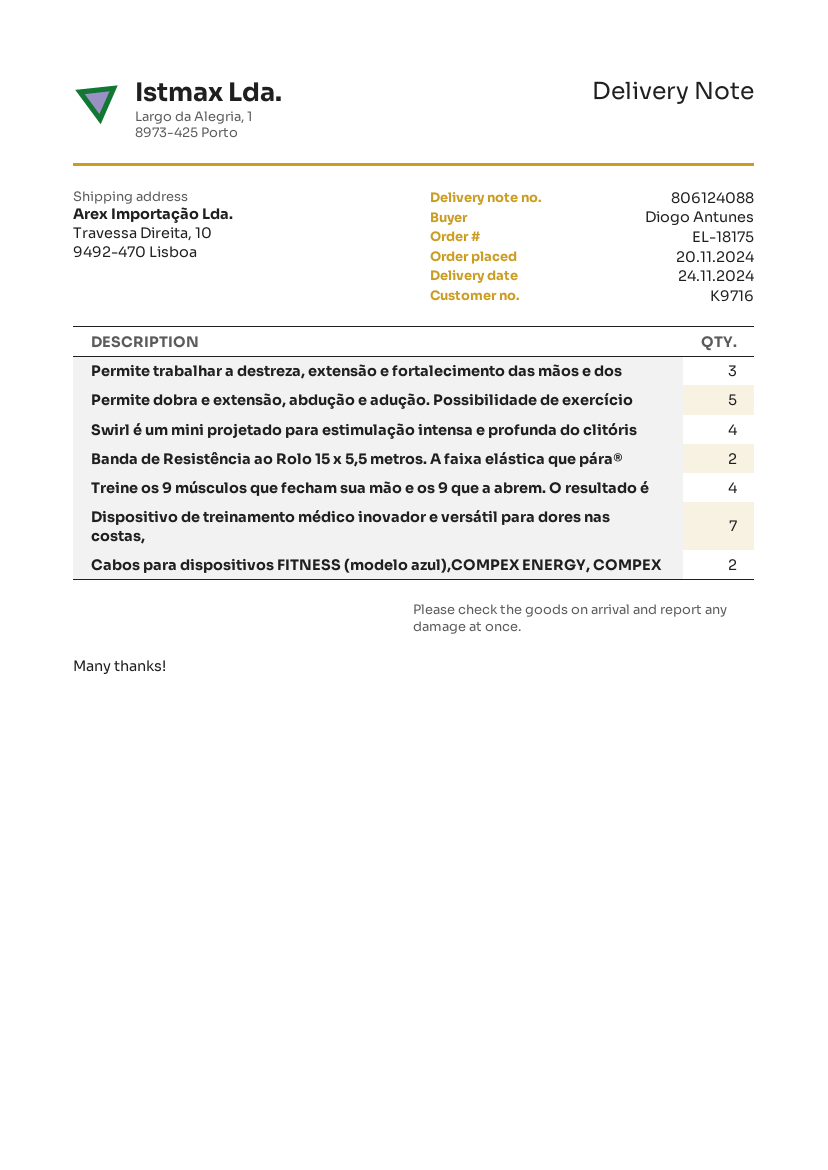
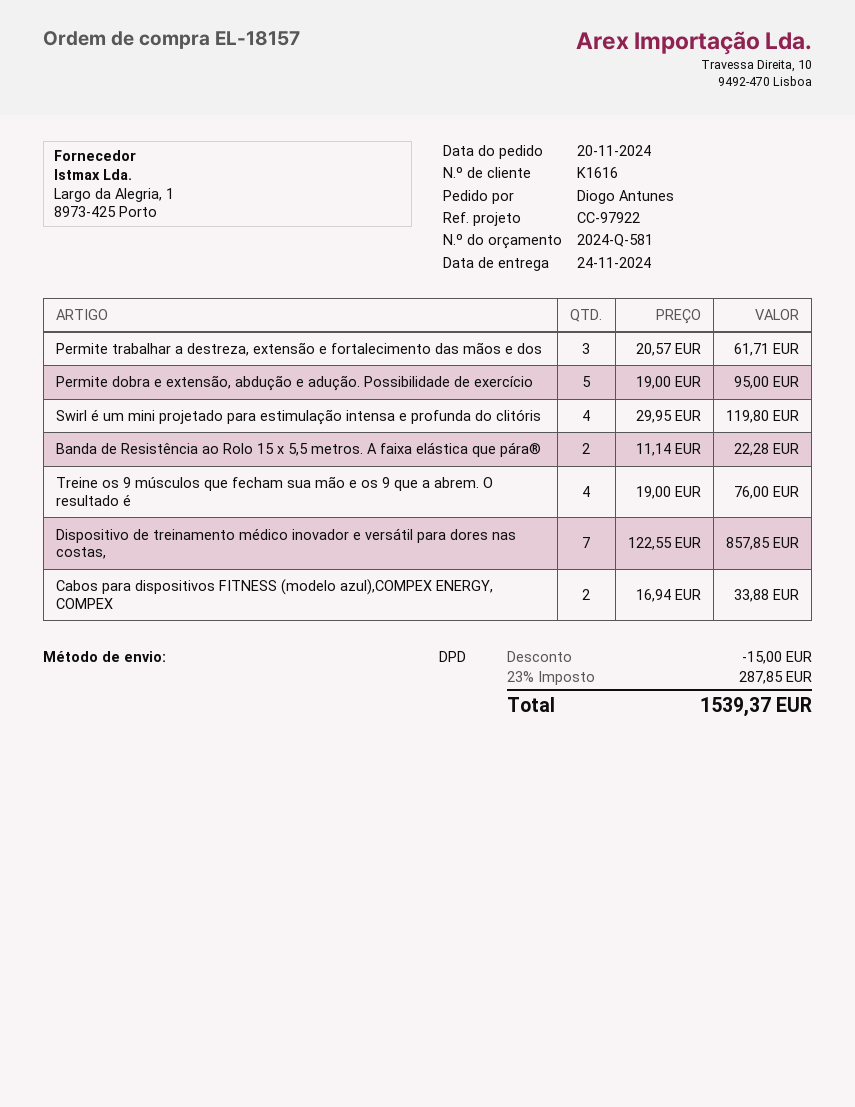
order number: EL-18175 -> EL-18157
customer number: K9716 -> K1616

